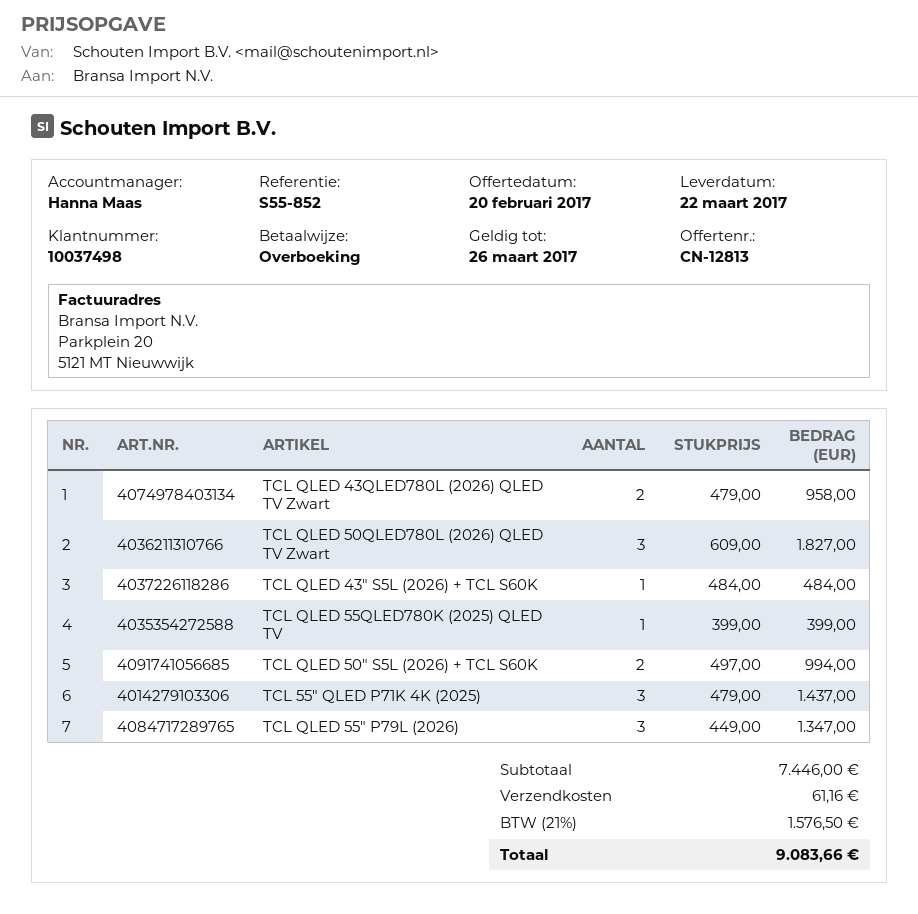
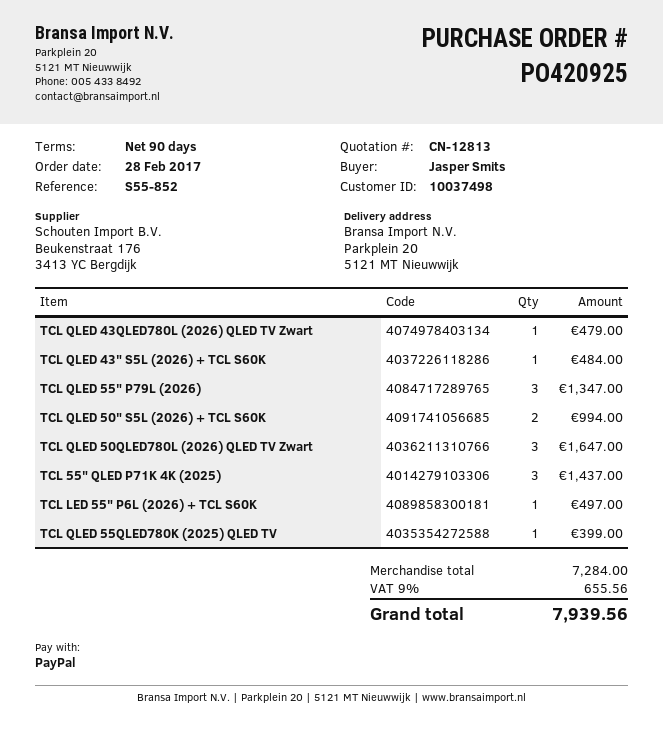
payment method: bank transfer -> PayPal
TCL QLED 43QLED780L (2026) QLED TV Zwart: 2 for 958.00 -> 1 for 479.00
TCL QLED 50QLED780L (2026) QLED TV Zwart: 3 for 1827.00 -> 3 for 1647.00
TCL LED 55" P6L (2026) + TCL S60K: none -> 1 for 497.00
subtotal: 7446.00 -> 7284.00
shipping: 61.16 -> none
tax: 21% = 1576.50 -> 9% = 655.56
total: 9083.66 -> 7939.56

